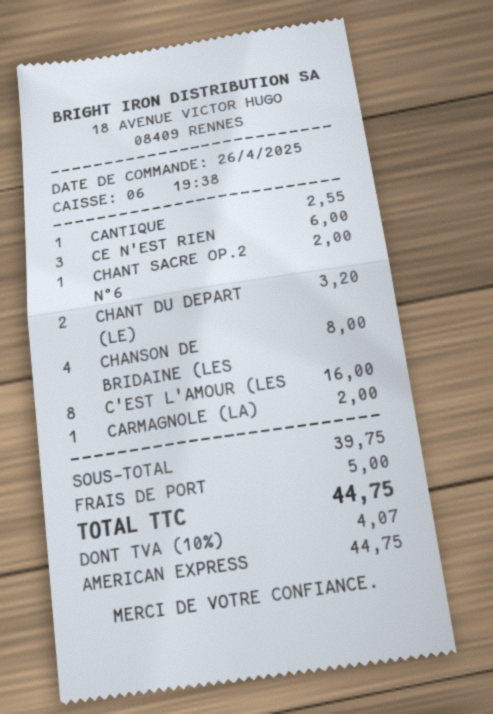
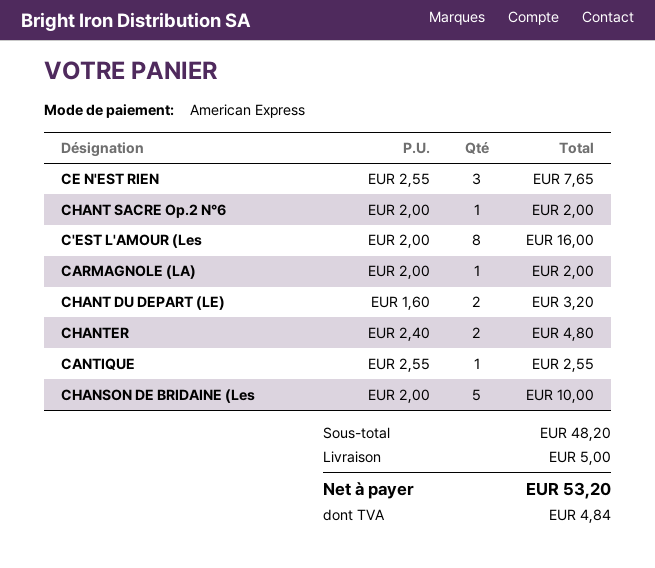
CE N'EST RIEN: 3 for 6.00 -> 3 for 7.65
CHANSON DE BRIDAINE (LES: 4 for 8.00 -> 5 for 10.00
CHANTER: none -> 2 for 4.80
subtotal: 39.75 -> 48.20
tax: 4.07 -> 4.84
total: 44.75 -> 53.20

